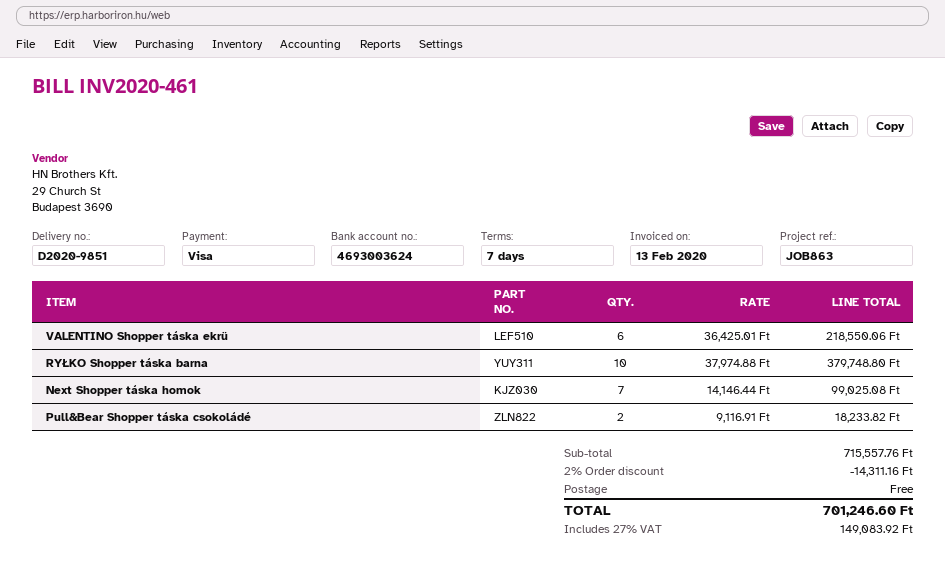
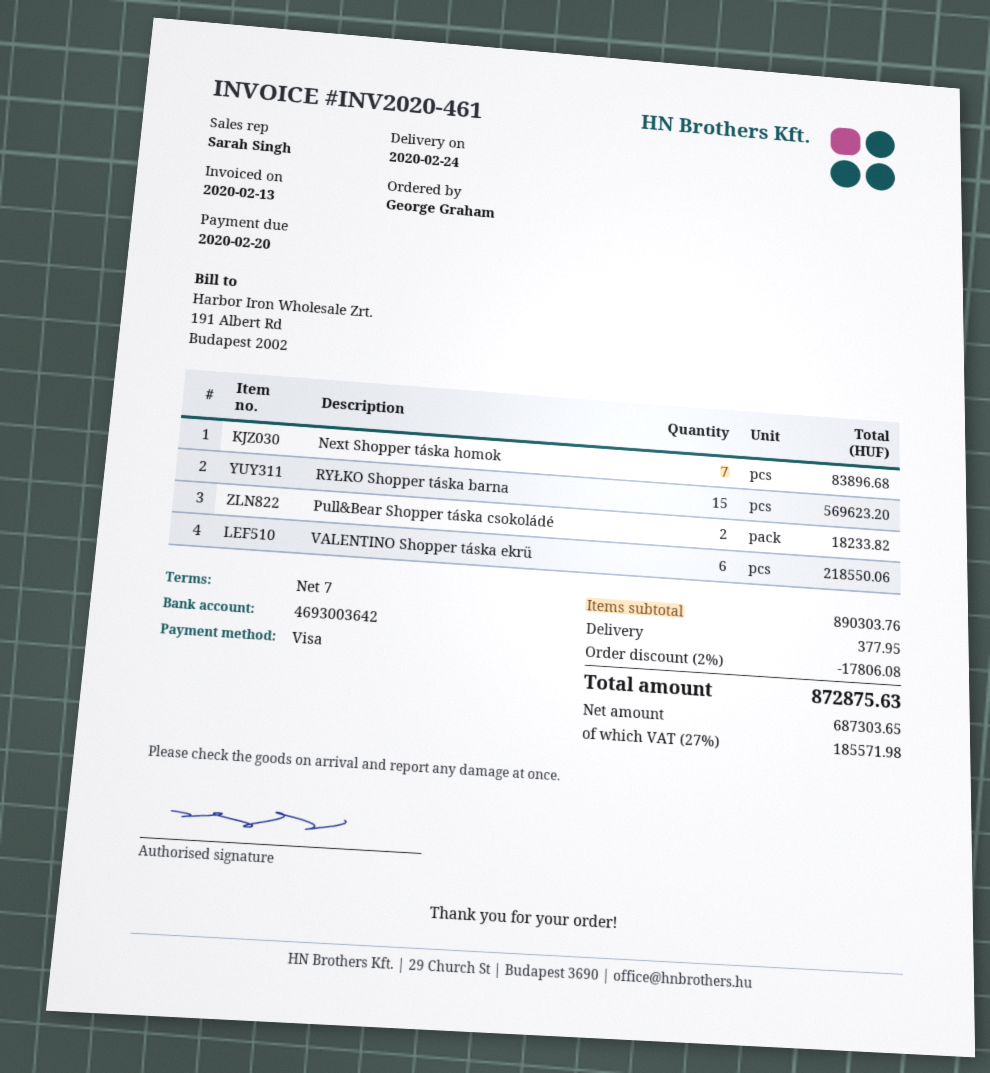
bank account: 4693003624 -> 4693003642
RYŁKO Shopper táska barna: 10 for 379748.80 -> 15 for 569623.20
Next Shopper táska homok: 7 for 99025.08 -> 7 for 83896.68
subtotal: 715557.76 -> 890303.76
discount: 2% = 14311.16 -> 2% = 17806.08
shipping: 0.00 -> 377.95
tax: 27% = 149083.92 -> 27% = 185571.98
total: 701246.60 -> 872875.63

